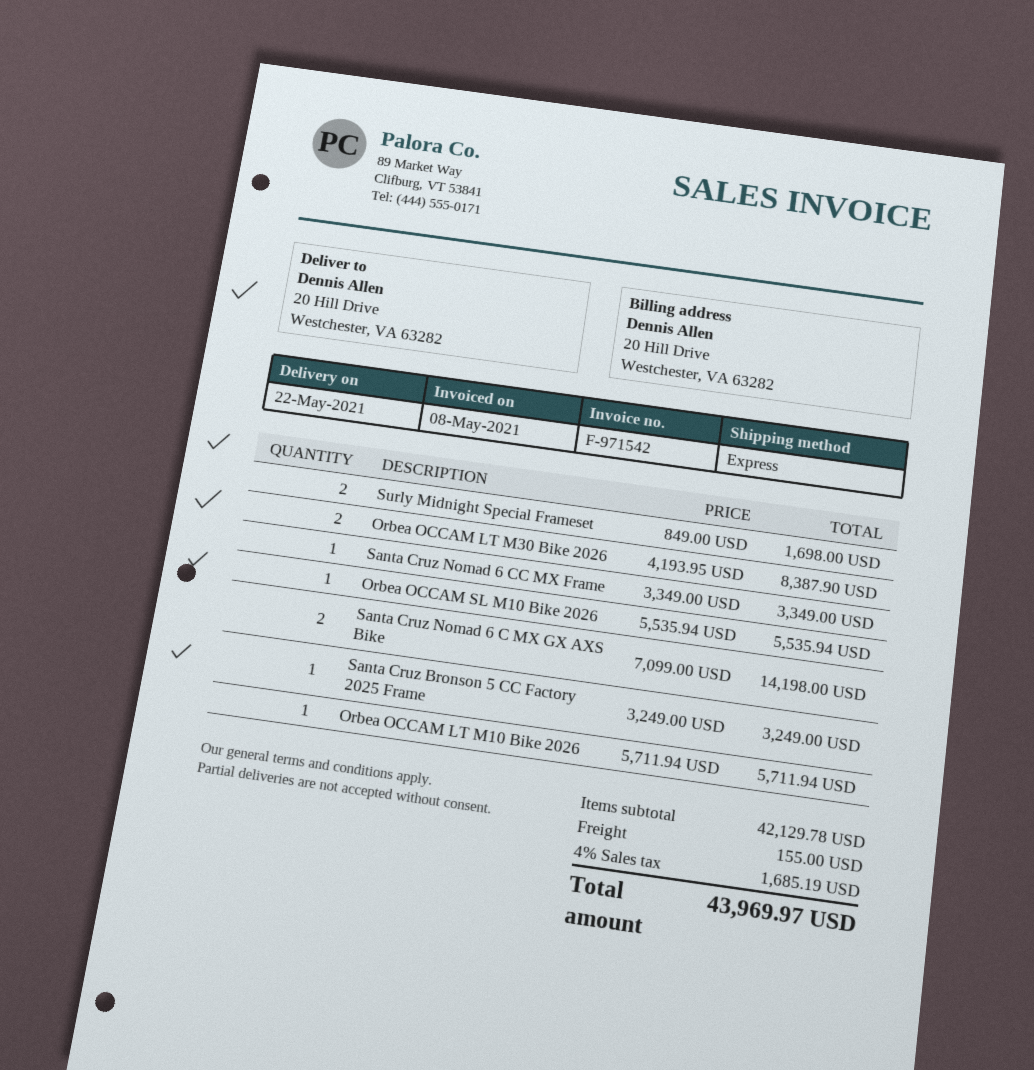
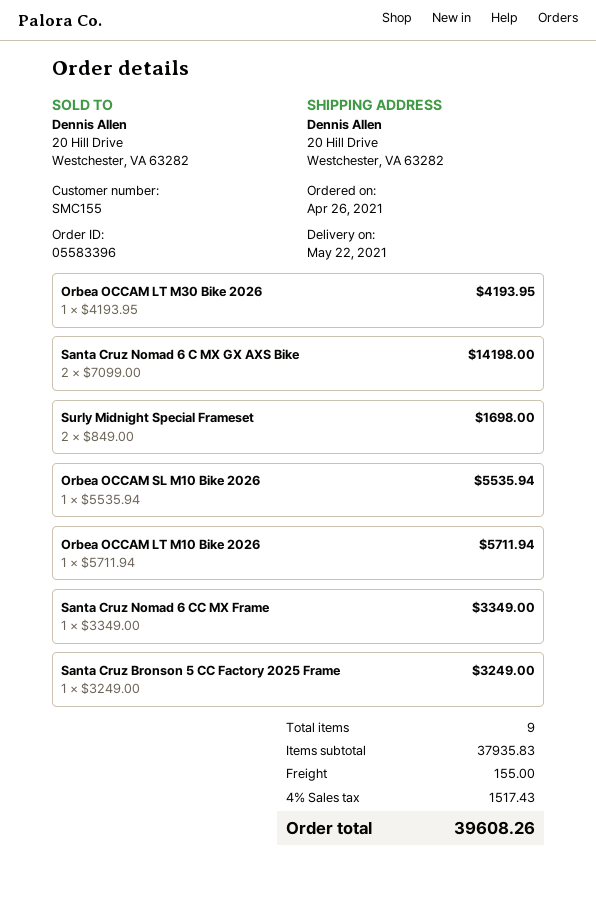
Orbea OCCAM LT M30 Bike 2026: 2 x 4193.95 = 8387.90 -> 1 x 4193.95 = 4193.95
subtotal: 42129.78 -> 37935.83
tax: 4% = 1685.19 -> 4% = 1517.43
total: 43969.97 -> 39608.26

